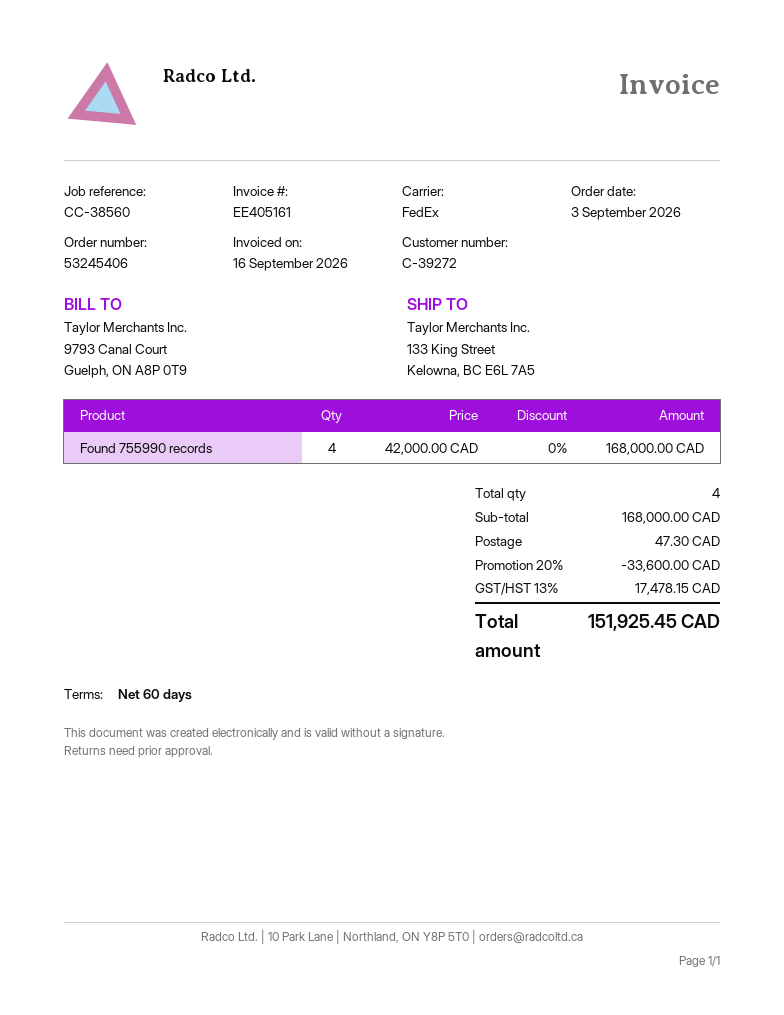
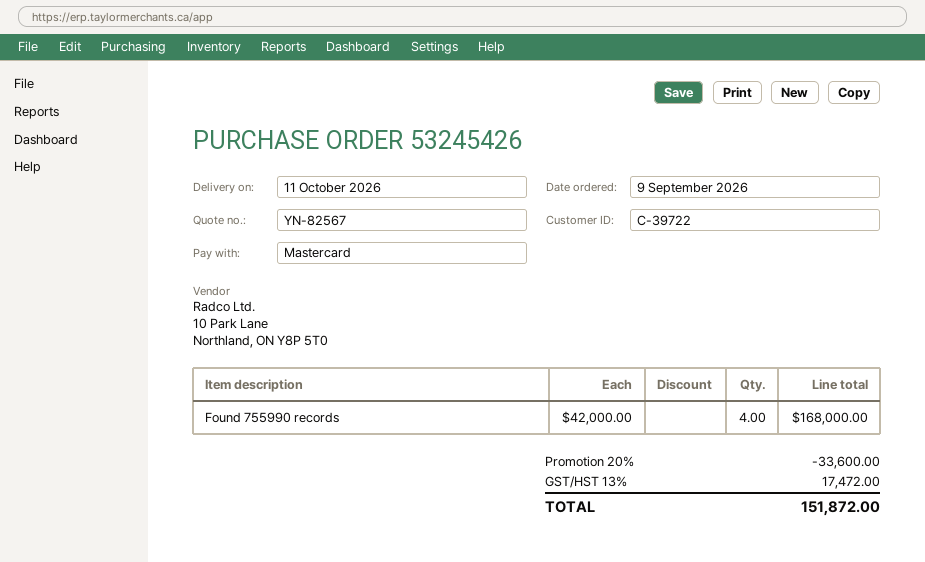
order number: 53245406 -> 53245426
order date: 2026-09-03 -> 2026-09-09
customer number: C-39272 -> C-39722
shipping: 47.30 -> none
tax: 13% = 17478.15 -> 13% = 17472.00
total: 151925.45 -> 151872.00

